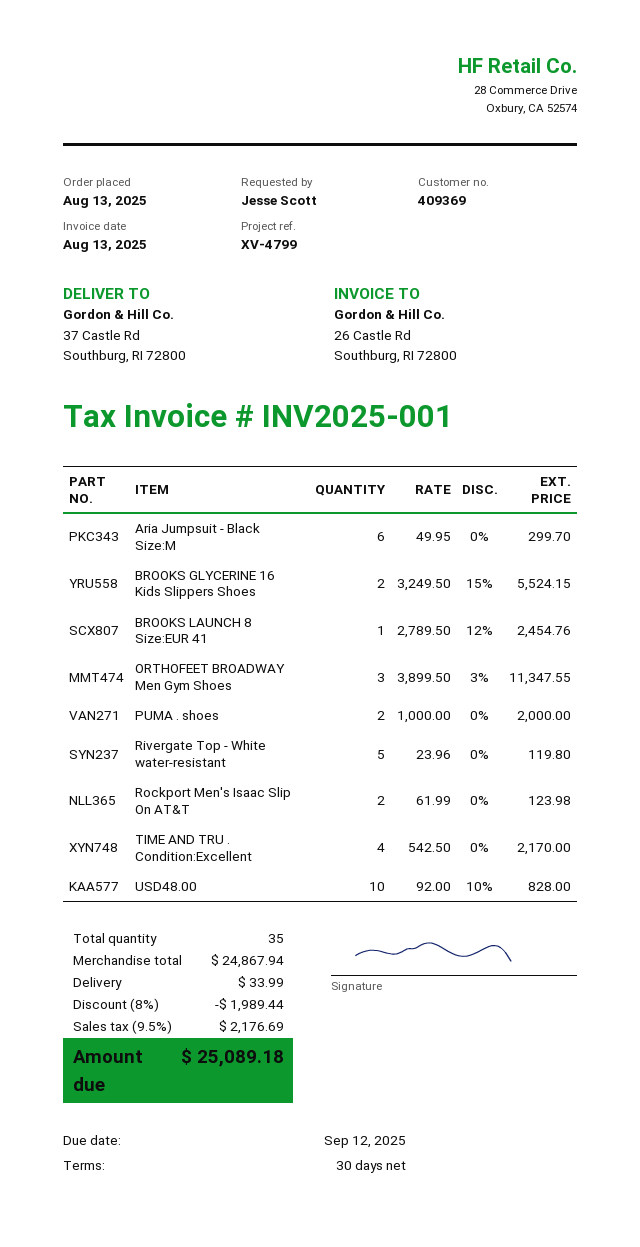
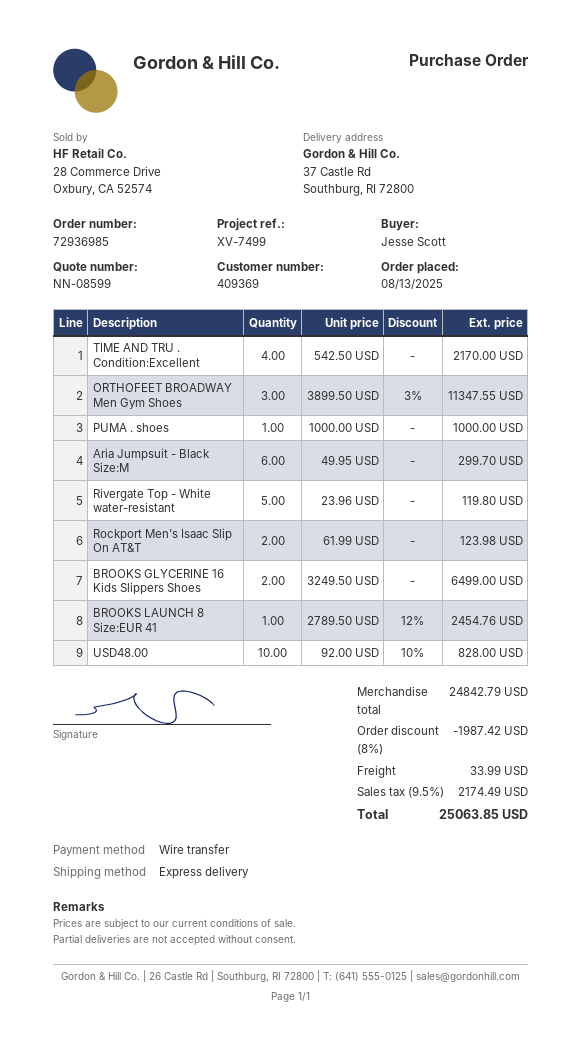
reference: XV-4799 -> XV-7499
BROOKS GLYCERINE 16 Kids Slippers Shoes: 2 x 3249.50 - 15% = 5524.15 -> 2 x 3249.50 = 6499.00
PUMA . shoes: 2 x 1000.00 = 2000.00 -> 1 x 1000.00 = 1000.00
subtotal: 24867.94 -> 24842.79
discount: 8% = 1989.44 -> 8% = 1987.42
tax: 9.5% = 2176.69 -> 9.5% = 2174.49
total: 25089.18 -> 25063.85

